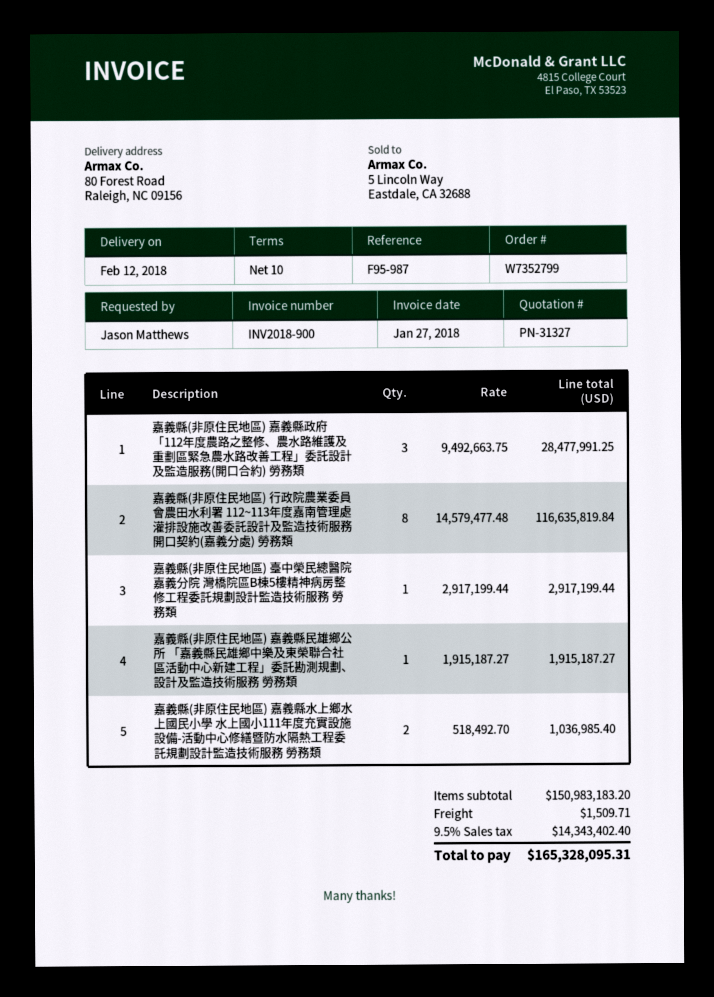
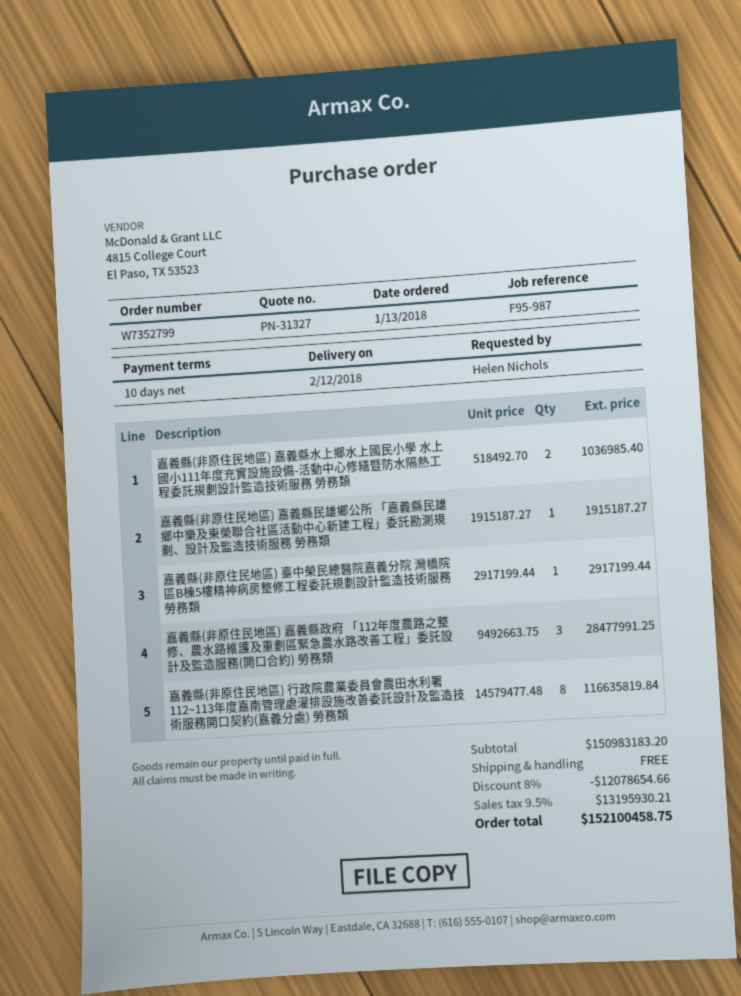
ordered by: Jason Matthews -> Helen Nichols
discount: none -> 8% = 12078654.66
shipping: 1509.71 -> 0.00
tax: 9.5% = 14343402.40 -> 9.5% = 13195930.21
total: 165328095.31 -> 152100458.75

